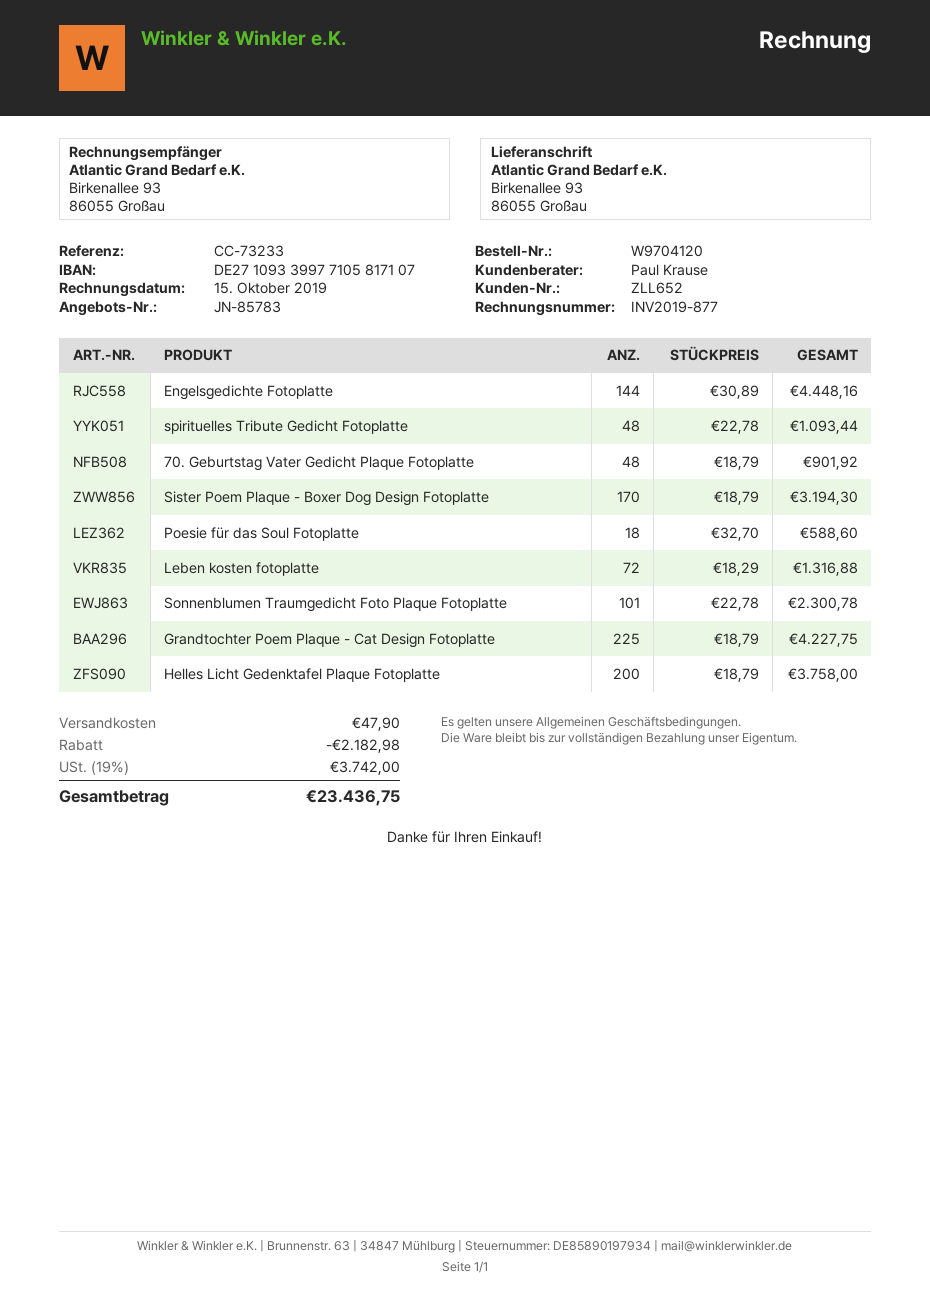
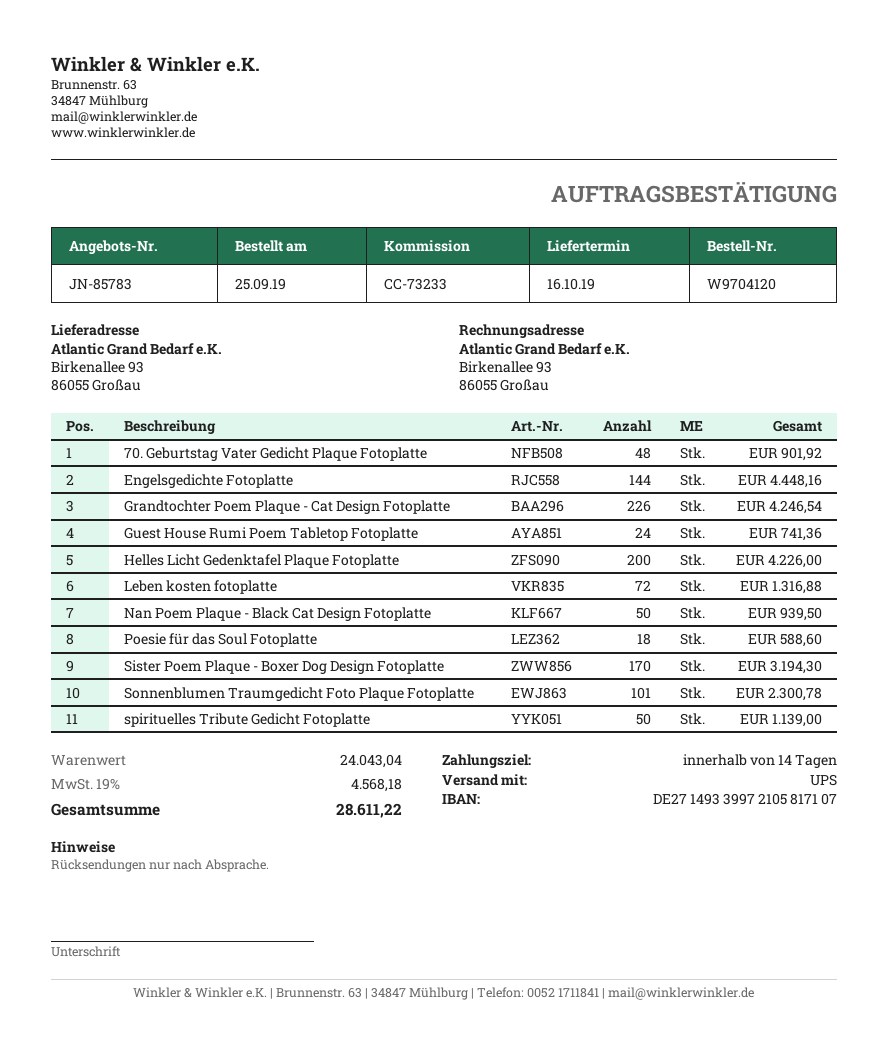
bank account: DE27109339977105817107 -> DE27149339972105817107
spirituelles Tribute Gedicht Fotoplatte: 48 for 1093.44 -> 50 for 1139.00
Grandtochter Poem Plaque - Cat Design Fotoplatte: 225 for 4227.75 -> 226 for 4246.54
Helles Licht Gedenktafel Plaque Fotoplatte: 200 for 3758.00 -> 200 for 4226.00
Guest House Rumi Poem Tabletop Fotoplatte: none -> 24 for 741.36
Nan Poem Plaque - Black Cat Design Fotoplatte: none -> 50 for 939.50
discount: 2182.98 -> none
shipping: 47.90 -> none
tax: 19% = 3742.00 -> 19% = 4568.18
total: 23436.75 -> 28611.22

